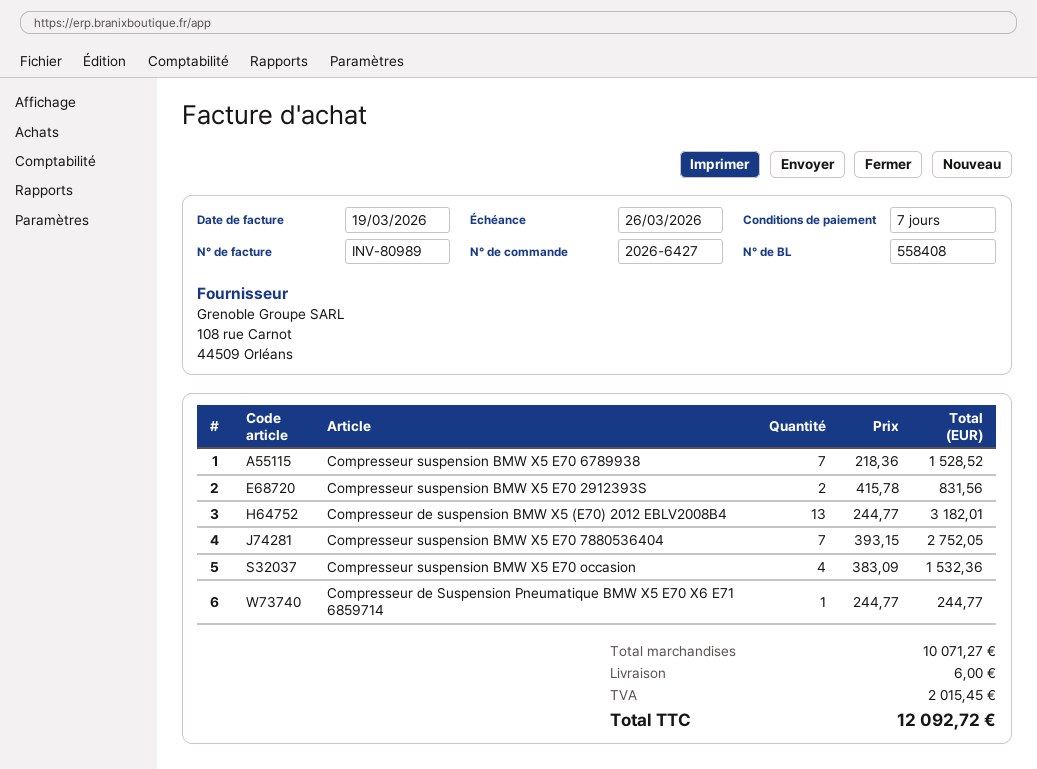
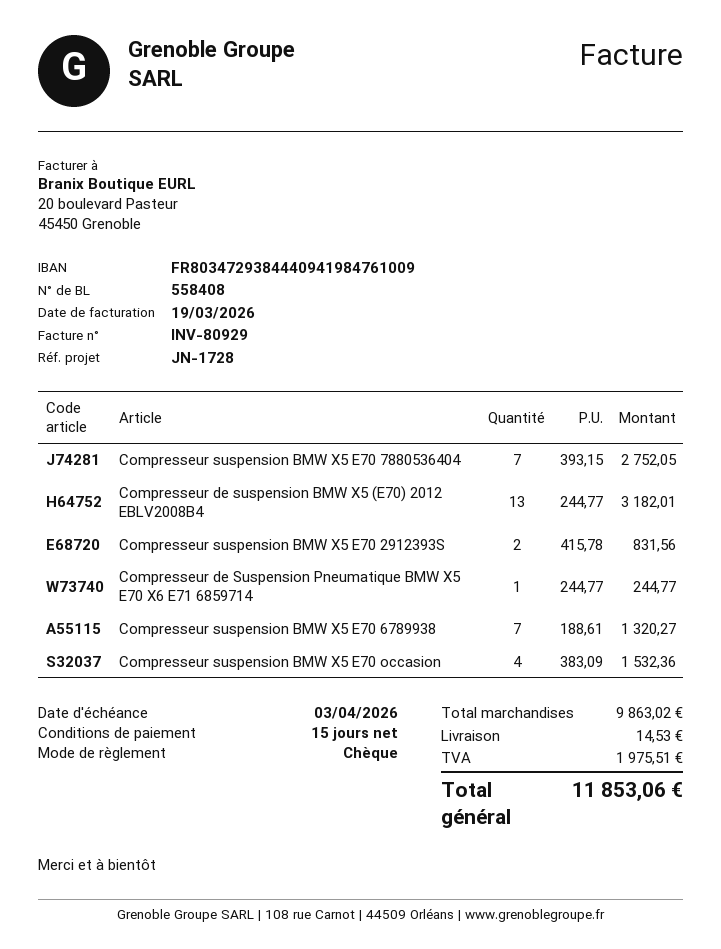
invoice number: INV-80989 -> INV-80929
payment terms: 7 days -> 15 days
due date: 2026-03-26 -> 2026-04-03
Compresseur suspension BMW X5 E70 6789938: 7 x 218.36 = 1528.52 -> 7 x 188.61 = 1320.27
subtotal: 10071.27 -> 9863.02
shipping: 6.00 -> 14.53
tax: 2015.45 -> 1975.51
total: 12092.72 -> 11853.06

